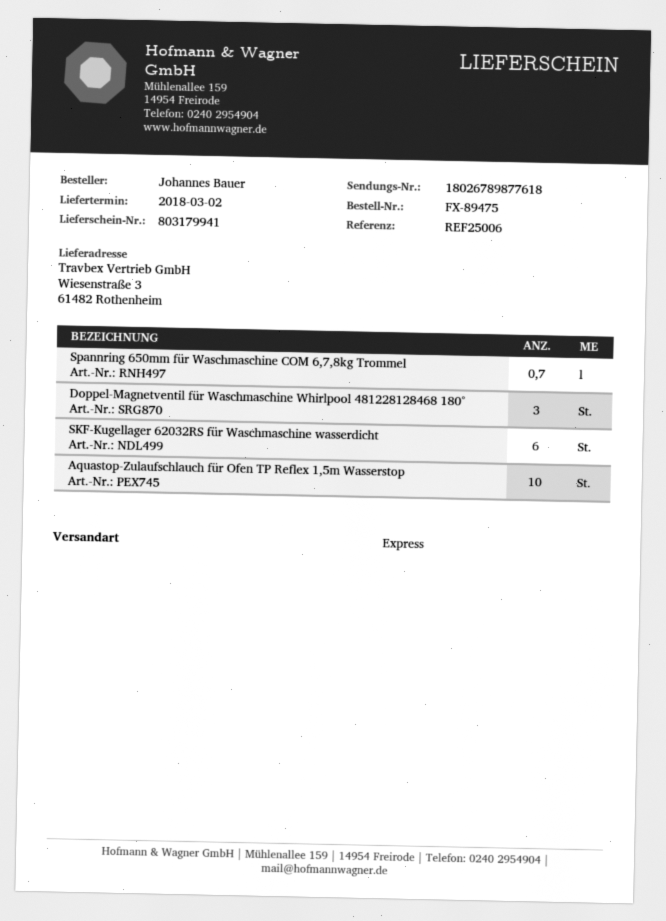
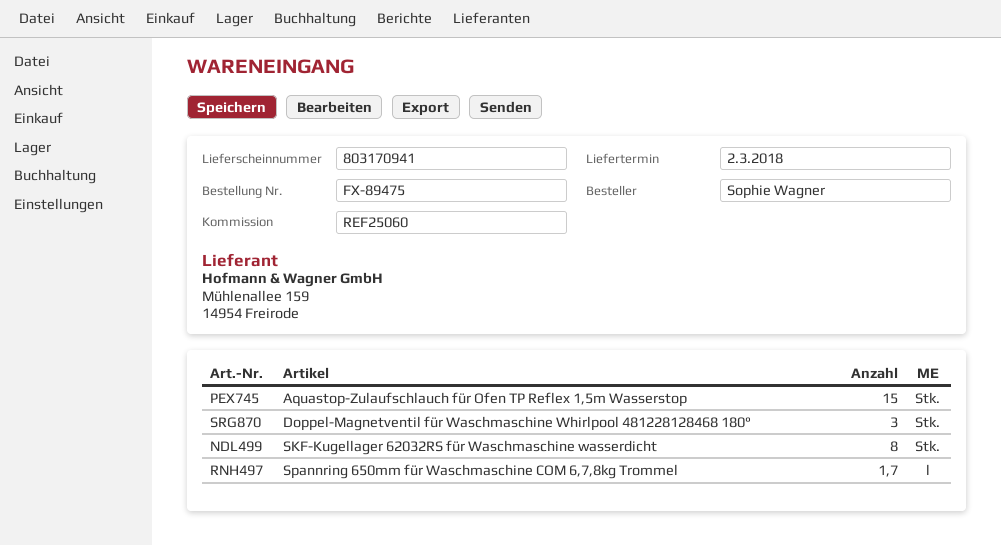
delivery note number: 803179941 -> 803170941
reference: REF25006 -> REF25060
ordered by: Johannes Bauer -> Sophie Wagner
Spannring 650mm für Waschmaschine COM 6,7,8kg Trommel: 0.7 -> 1.7
SKF-Kugellager 62032RS für Waschmaschine wasserdicht: 6 -> 8
Aquastop-Zulaufschlauch für Ofen TP Reflex 1,5m Wasserstop: 10 -> 15

